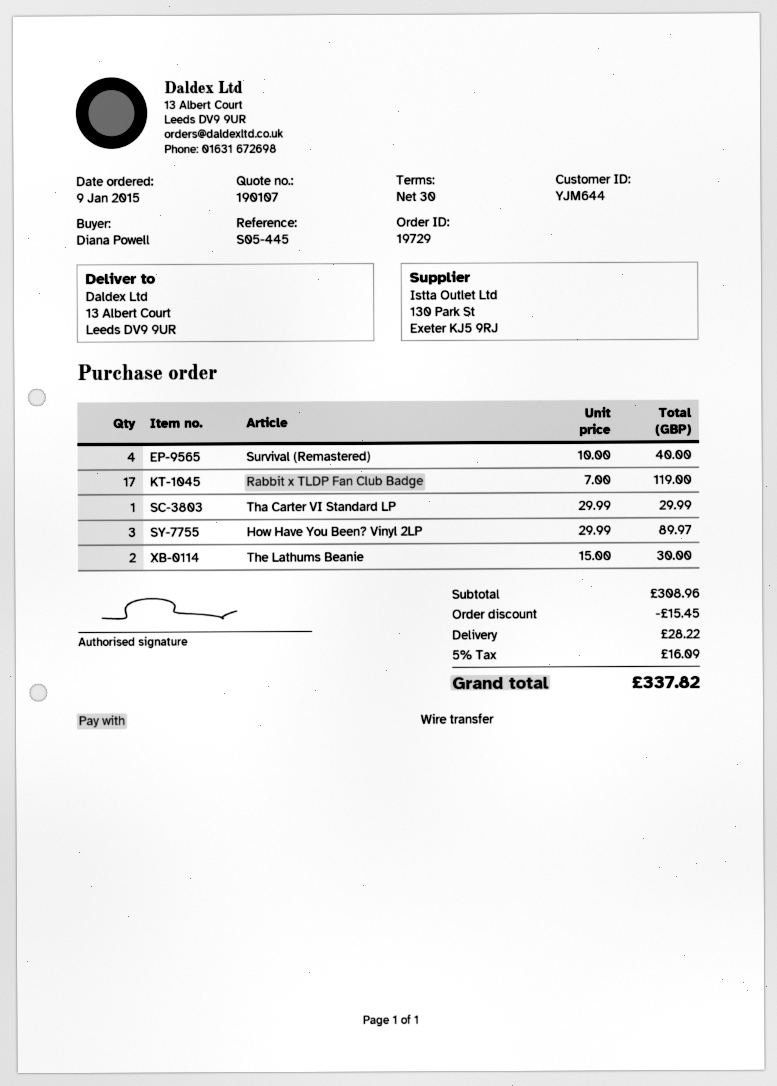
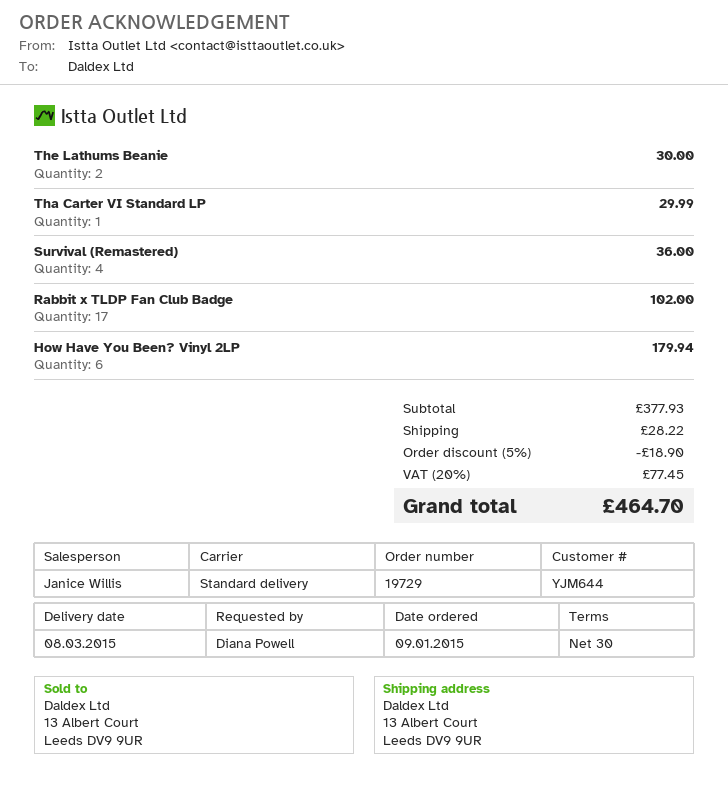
Survival (Remastered): 4 for 40.00 -> 4 for 36.00
Rabbit x TLDP Fan Club Badge: 17 for 119.00 -> 17 for 102.00
How Have You Been? Vinyl 2LP: 3 for 89.97 -> 6 for 179.94
subtotal: 308.96 -> 377.93
discount: 15.45 -> 18.90
tax: 5% = 16.09 -> 20% = 77.45
total: 337.82 -> 464.70

